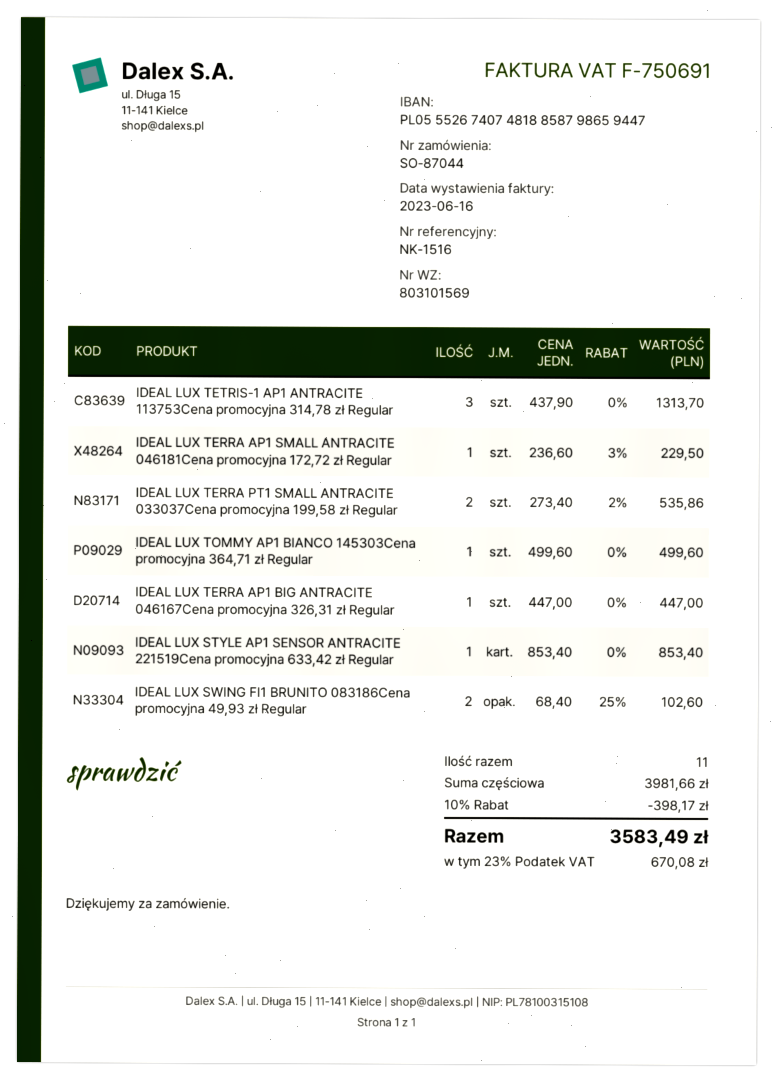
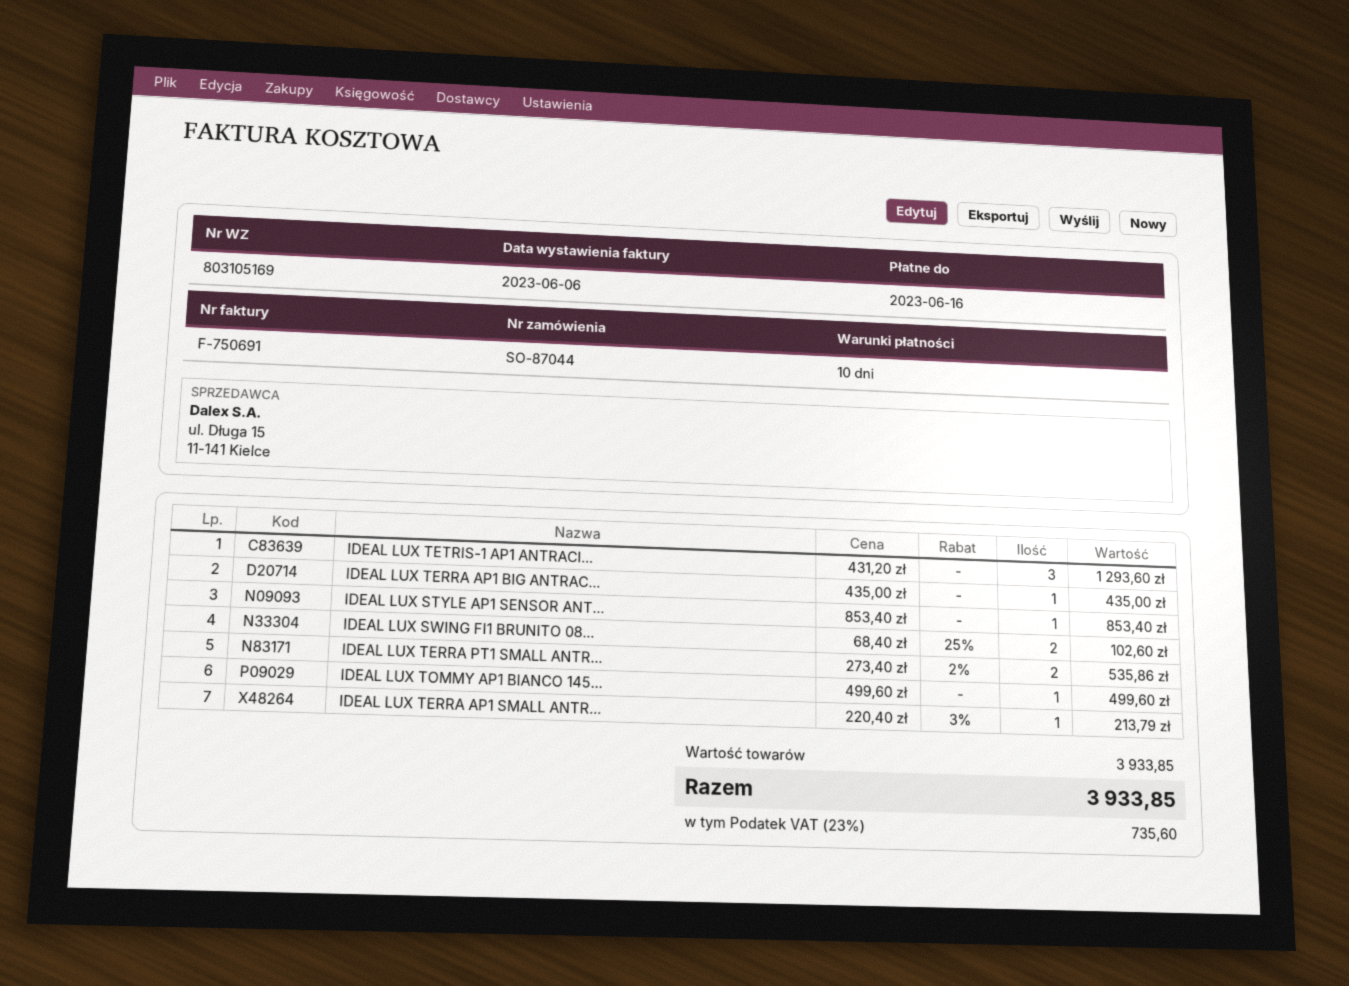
delivery note number: 803101569 -> 803105169
invoice date: 2023-06-16 -> 2023-06-06
IDEAL LUX TETRIS-1 AP1 ANTRACITE 113753Cena promocyjna 314,78 zł Regular: 3 x 437.90 = 1313.70 -> 3 x 431.20 = 1293.60
IDEAL LUX TERRA AP1 SMALL ANTRACITE 046181Cena promocyjna 172,72 zł Regular: 1 x 236.60 - 3% = 229.50 -> 1 x 220.40 - 3% = 213.79
IDEAL LUX TERRA AP1 BIG ANTRACITE 046167Cena promocyjna 326,31 zł Regular: 1 x 447.00 = 447.00 -> 1 x 435.00 = 435.00
subtotal: 3981.66 -> 3933.85
discount: 10% = 398.17 -> none
tax: 23% = 670.08 -> 23% = 735.60
total: 3583.49 -> 3933.85

